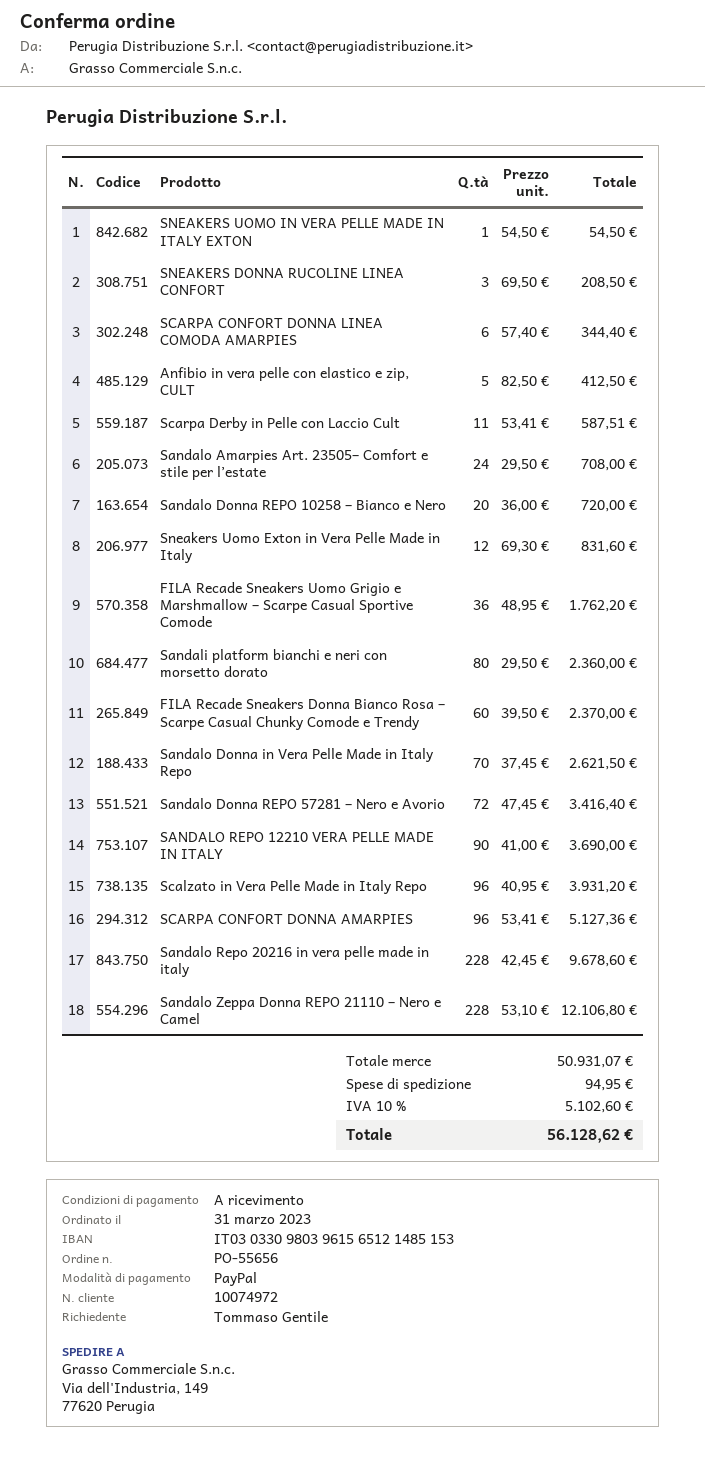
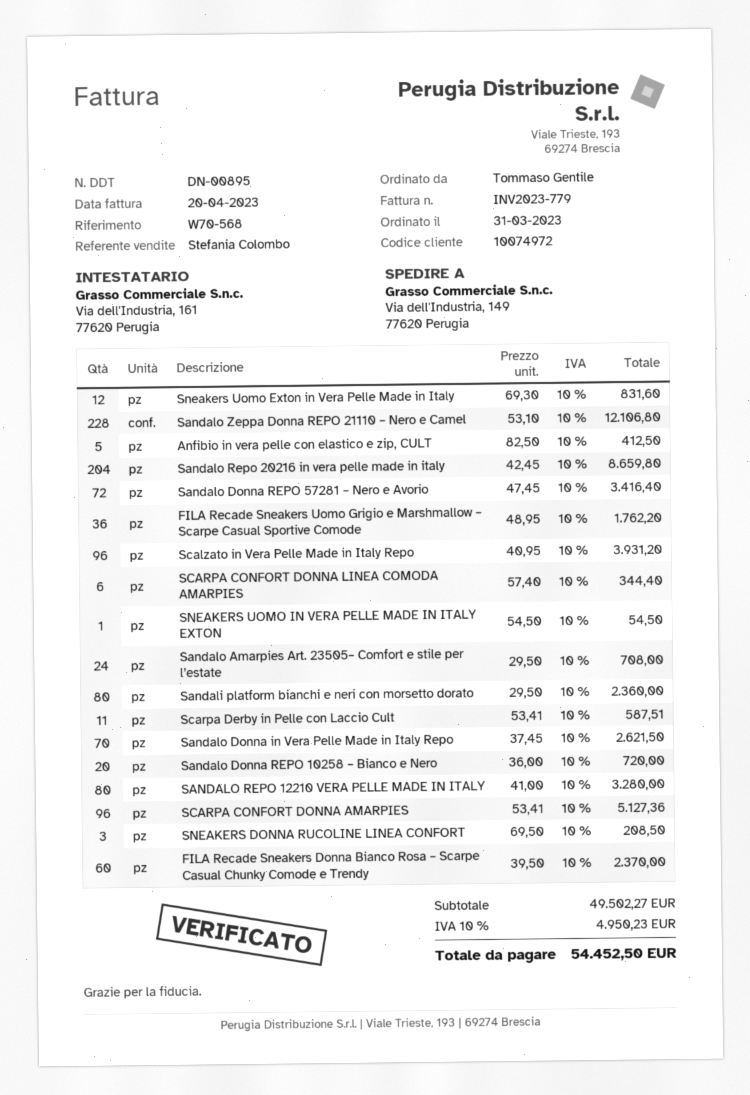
SANDALO REPO 12210 VERA PELLE MADE IN ITALY: 90 x 41.00 = 3690.00 -> 80 x 41.00 = 3280.00
Sandalo Repo 20216 in vera pelle made in italy: 228 x 42.45 = 9678.60 -> 204 x 42.45 = 8659.80
subtotal: 50931.07 -> 49502.27
shipping: 94.95 -> none
tax: 10% = 5102.60 -> 10% = 4950.23
total: 56128.62 -> 54452.50

